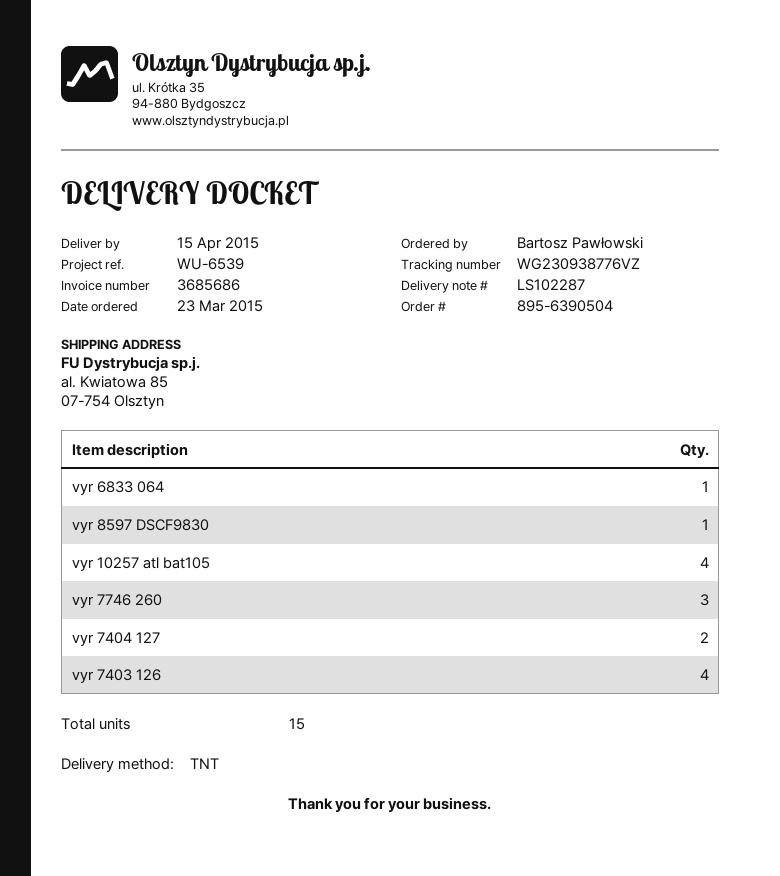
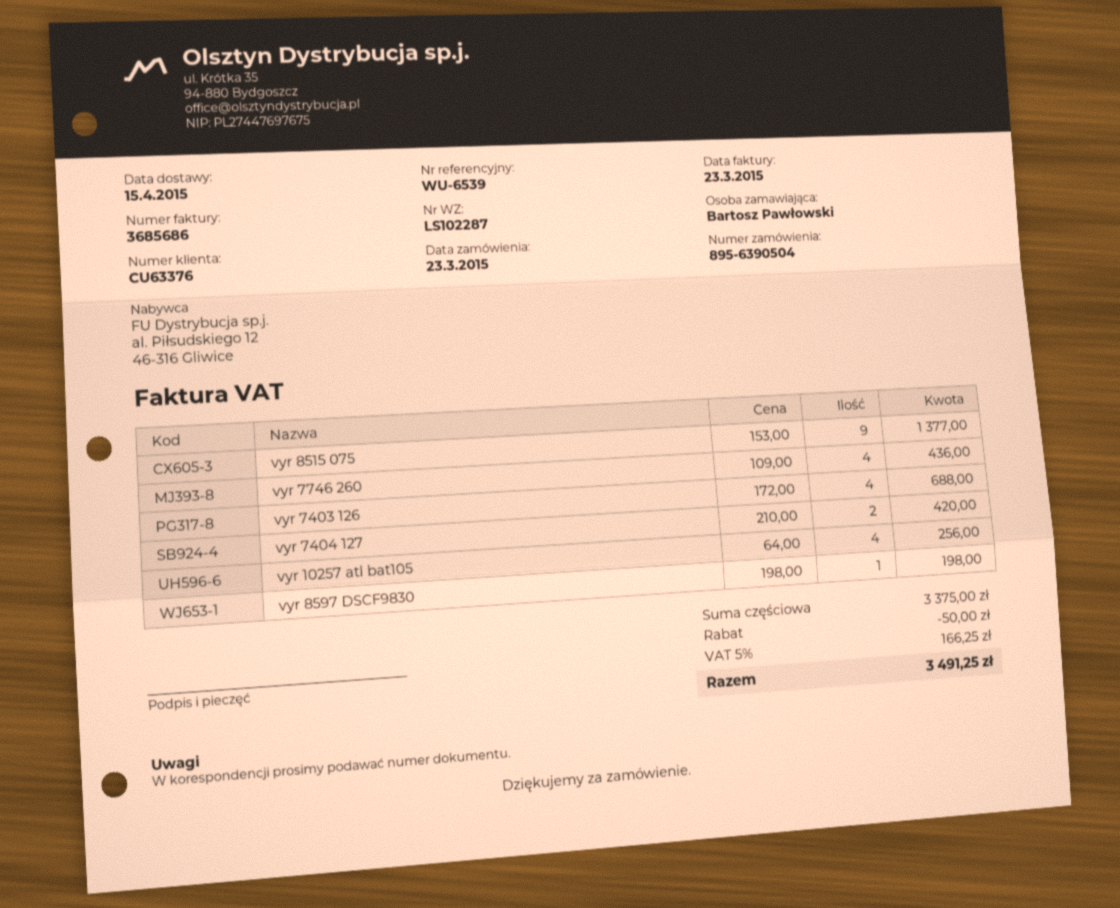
vyr 6833 064: 1 -> none
vyr 7746 260: 3 -> 4
vyr 8515 075: none -> 9

